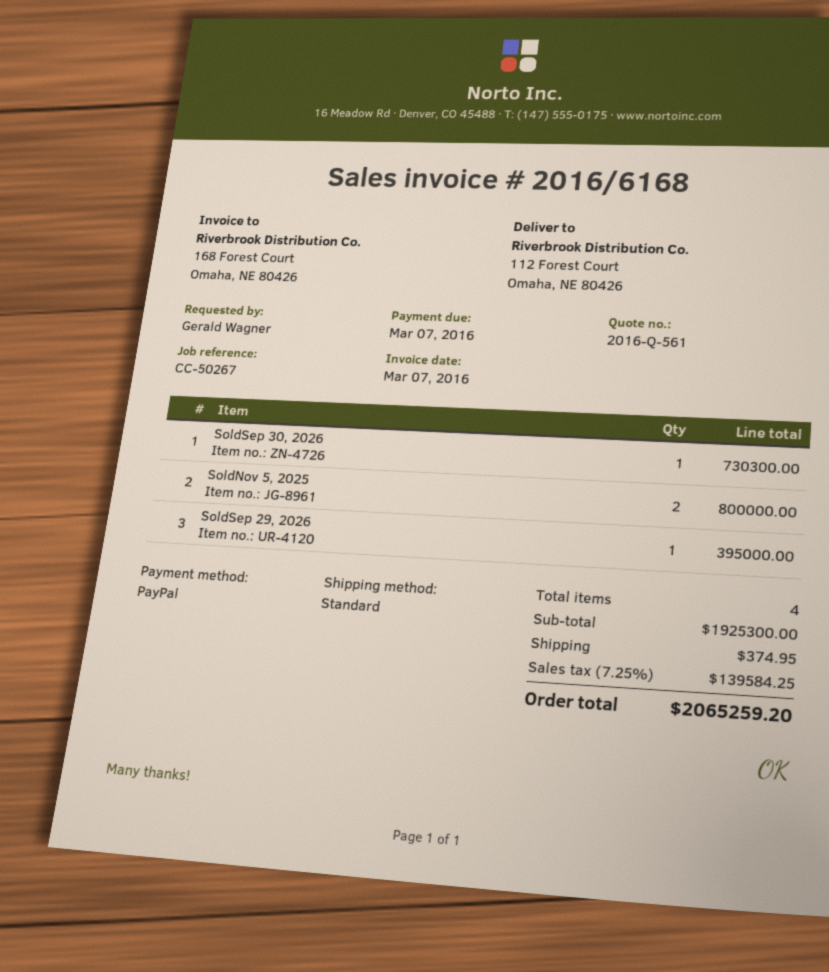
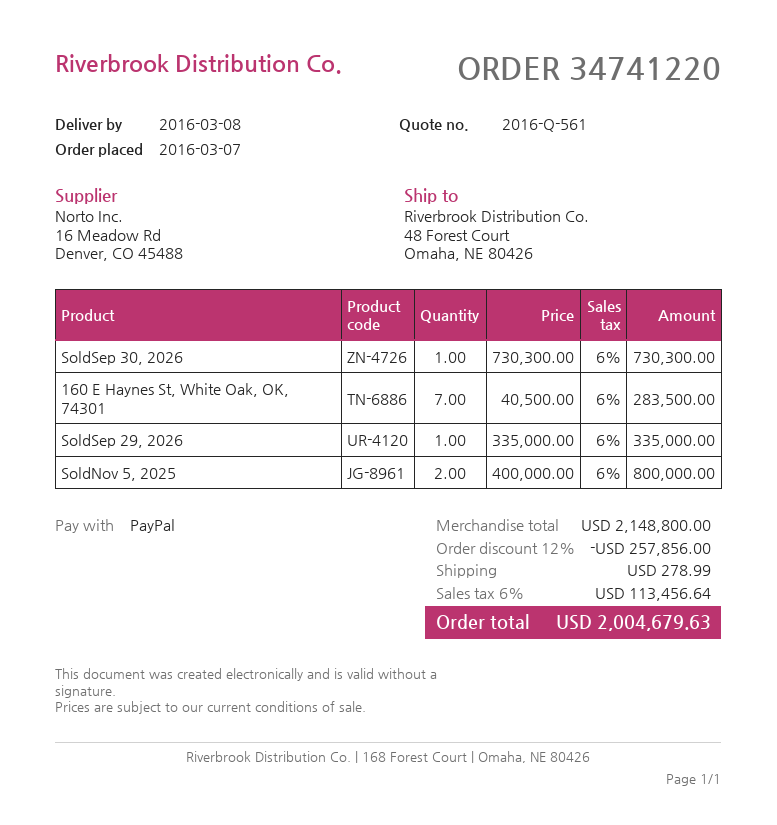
ship to: 112 Forest Court, Omaha, NE 80426 -> 48 Forest Court, Omaha, NE 80426
SoldSep 29, 2026: 1 for 395000.00 -> 1 for 335000.00
160 E Haynes St, White Oak, OK, 74301: none -> 7 for 283500.00
subtotal: 1925300.00 -> 2148800.00
discount: none -> 12% = 257856.00
shipping: 374.95 -> 278.99
tax: 7.25% = 139584.25 -> 6% = 113456.64
total: 2065259.20 -> 2004679.63

